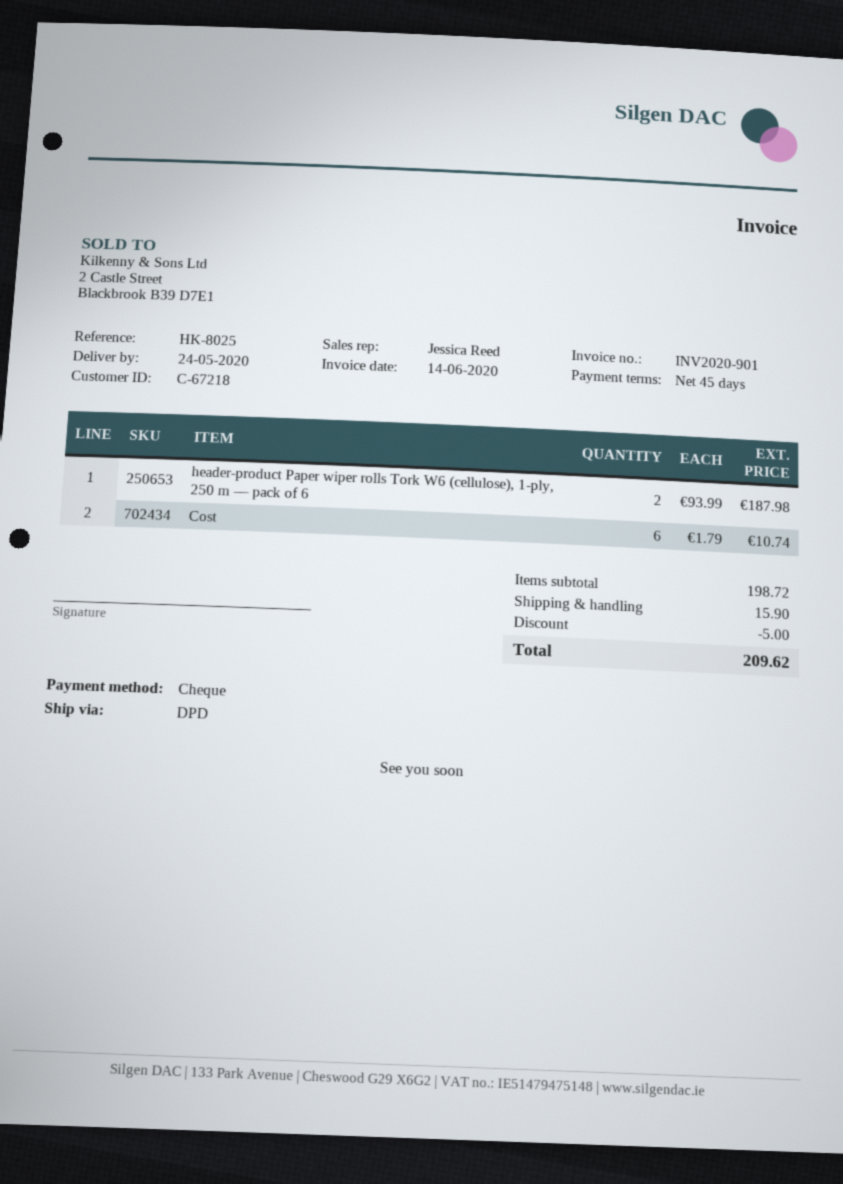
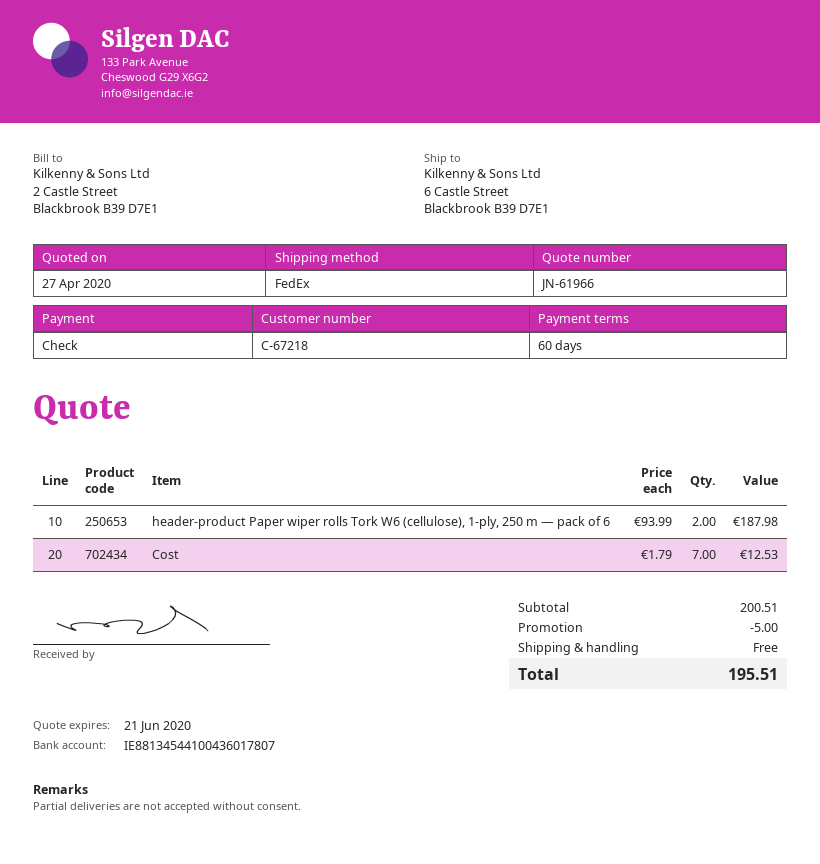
payment terms: 45 days -> 60 days
shipping method: DPD -> FedEx
Cost: 6 x 1.79 = 10.74 -> 7 x 1.79 = 12.53
subtotal: 198.72 -> 200.51
shipping: 15.90 -> 0.00
total: 209.62 -> 195.51

